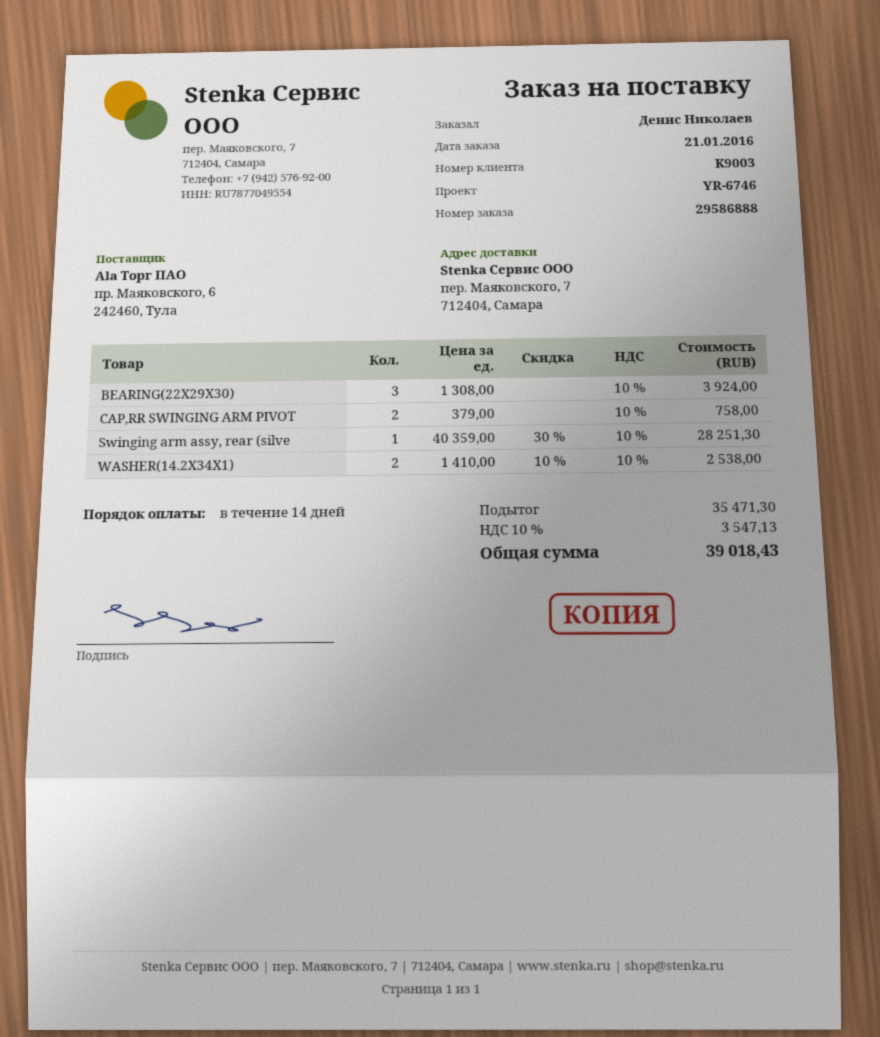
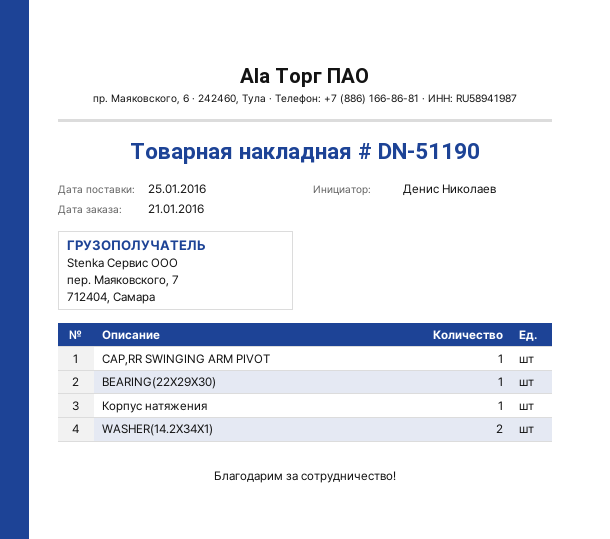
BEARING(22X29X30): 3 -> 1
CAP,RR SWINGING ARM PIVOT: 2 -> 1
Swinging arm assy, rear (silve: 1 -> none
Корпус натяжения: none -> 1

